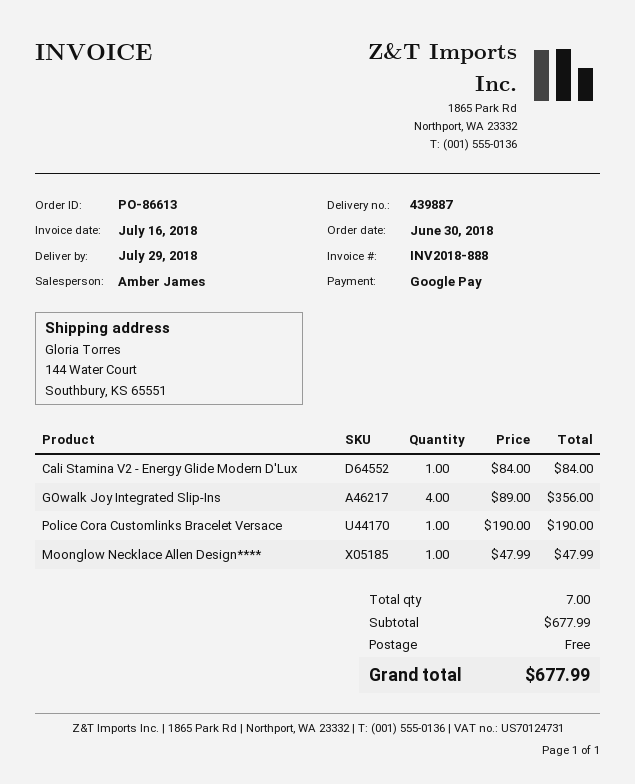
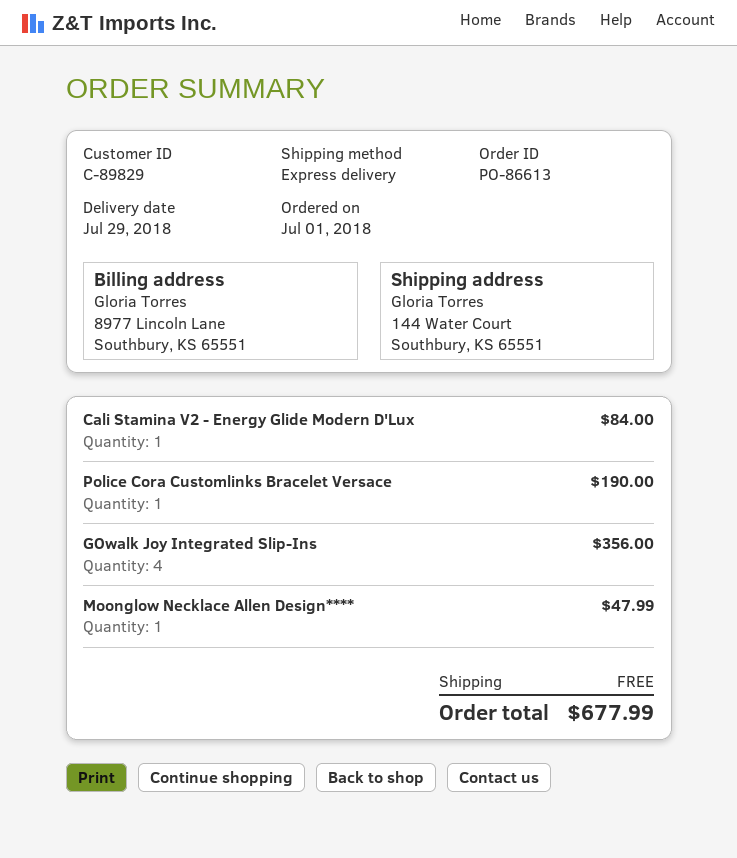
order date: 2018-06-30 -> 2018-07-01

